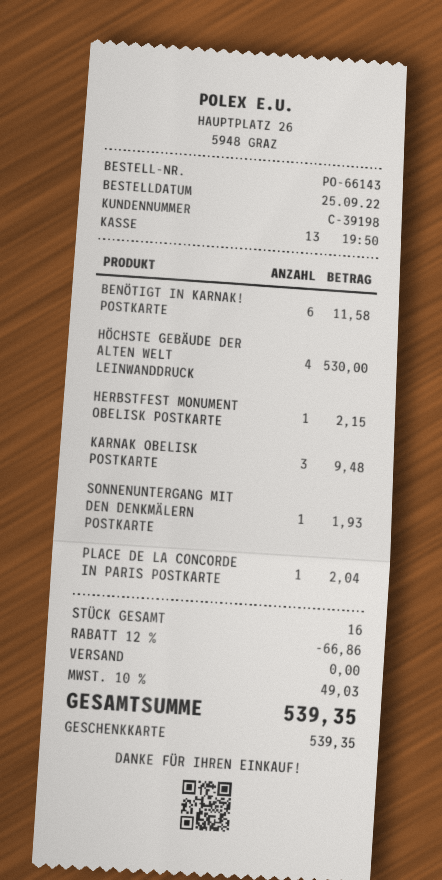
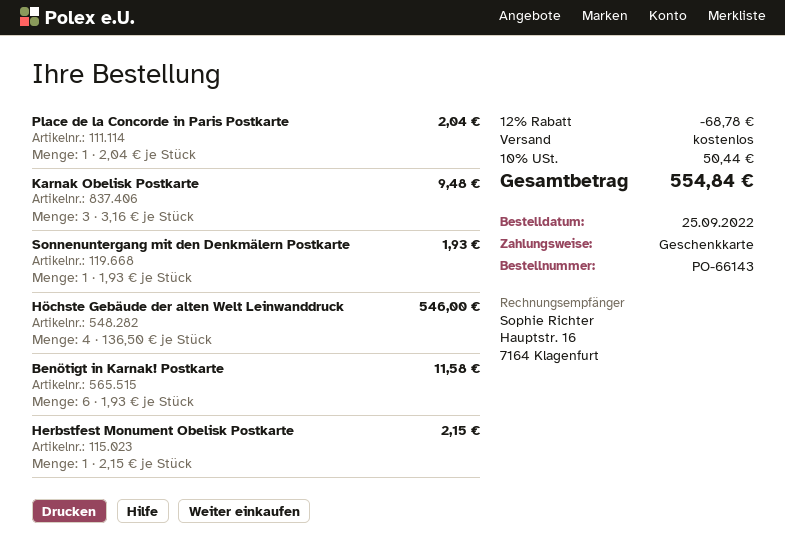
HÖCHSTE GEBÄUDE DER ALTEN WELT LEINWANDDRUCK: 4 for 530.00 -> 4 for 546.00
discount: 12% = 66.86 -> 12% = 68.78
tax: 10% = 49.03 -> 10% = 50.44
total: 539.35 -> 554.84

